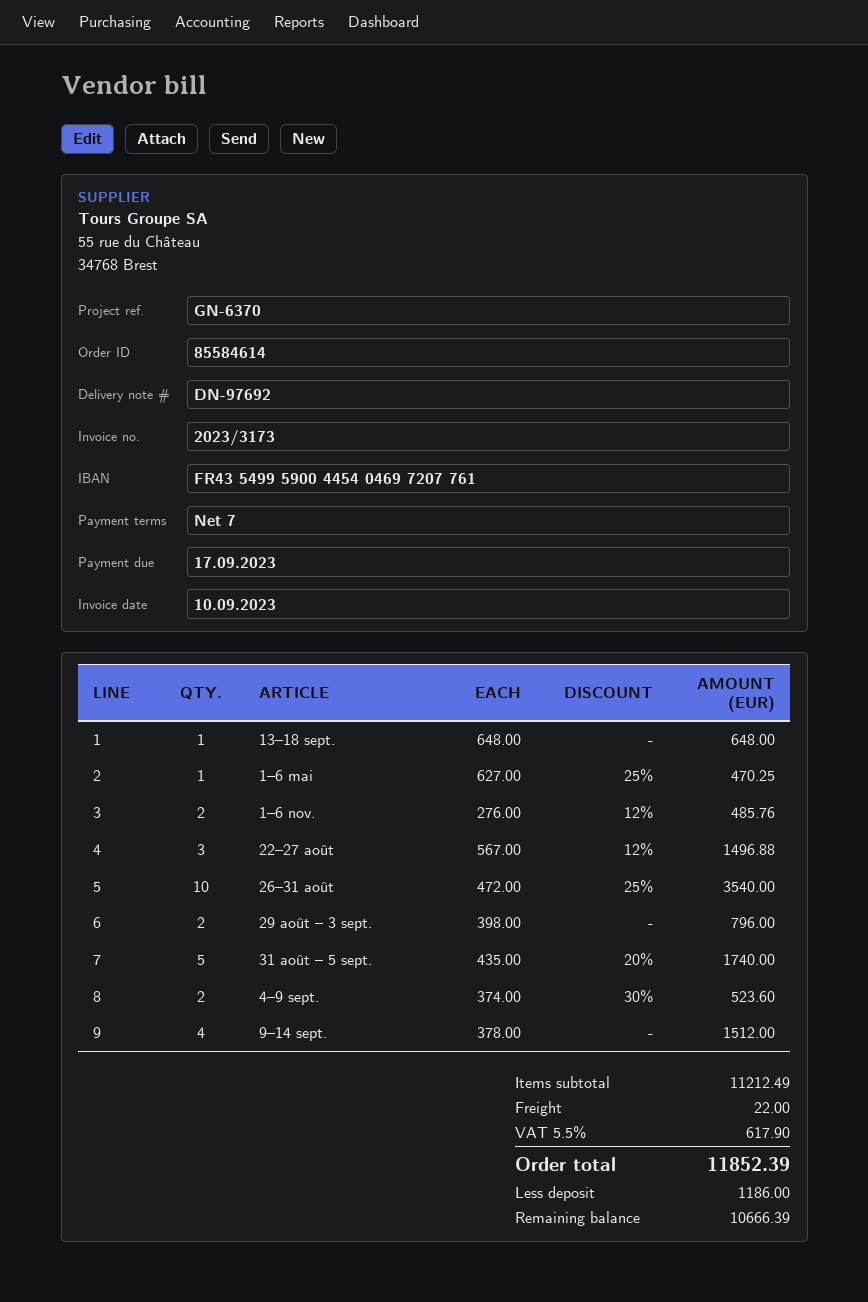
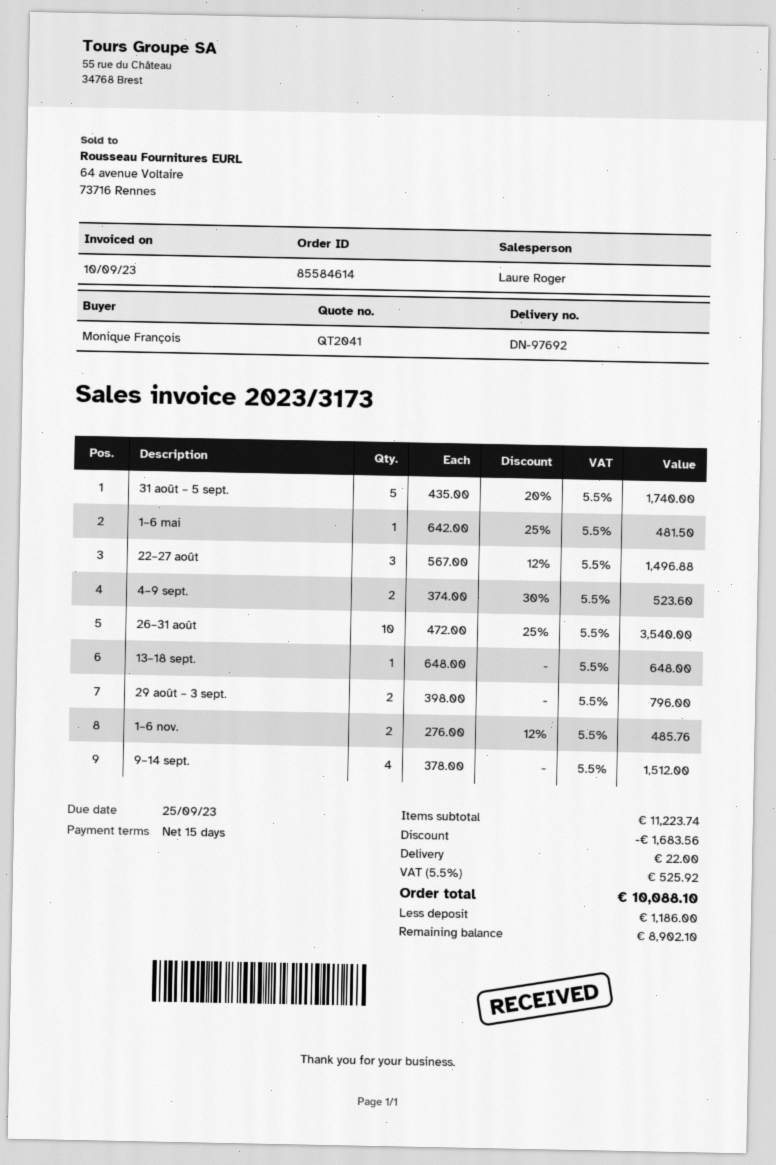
payment terms: 7 days -> 15 days
due date: 2023-09-17 -> 2023-09-25
1–6 mai: 1 x 627.00 - 25% = 470.25 -> 1 x 642.00 - 25% = 481.50
subtotal: 11212.49 -> 11223.74
discount: none -> 1683.56
tax: 5.5% = 617.90 -> 5.5% = 525.92
total: 11852.39 -> 10088.10
balance: 10666.39 -> 8902.10

